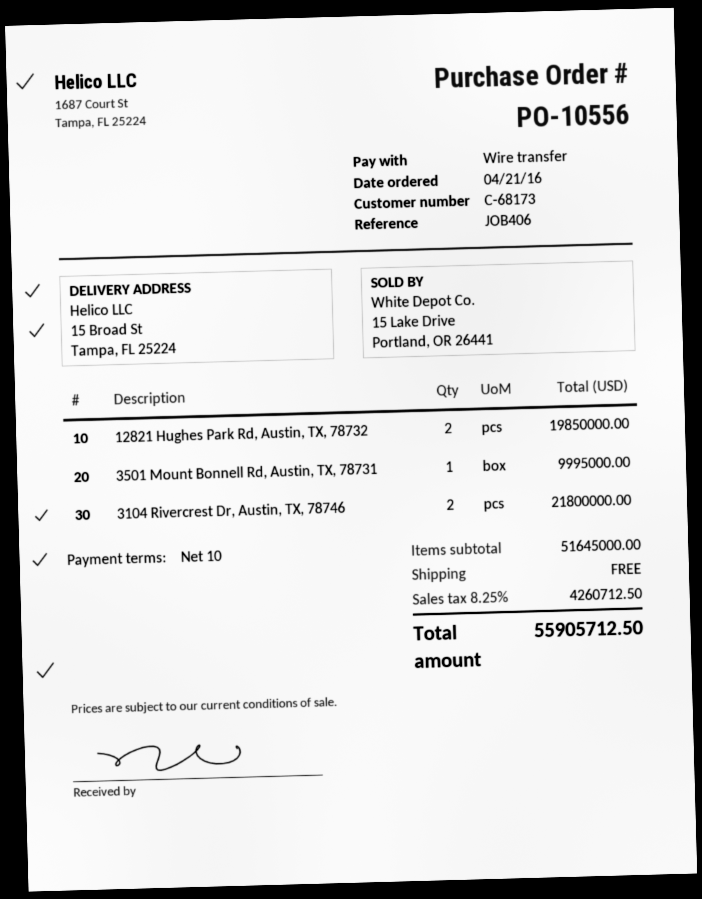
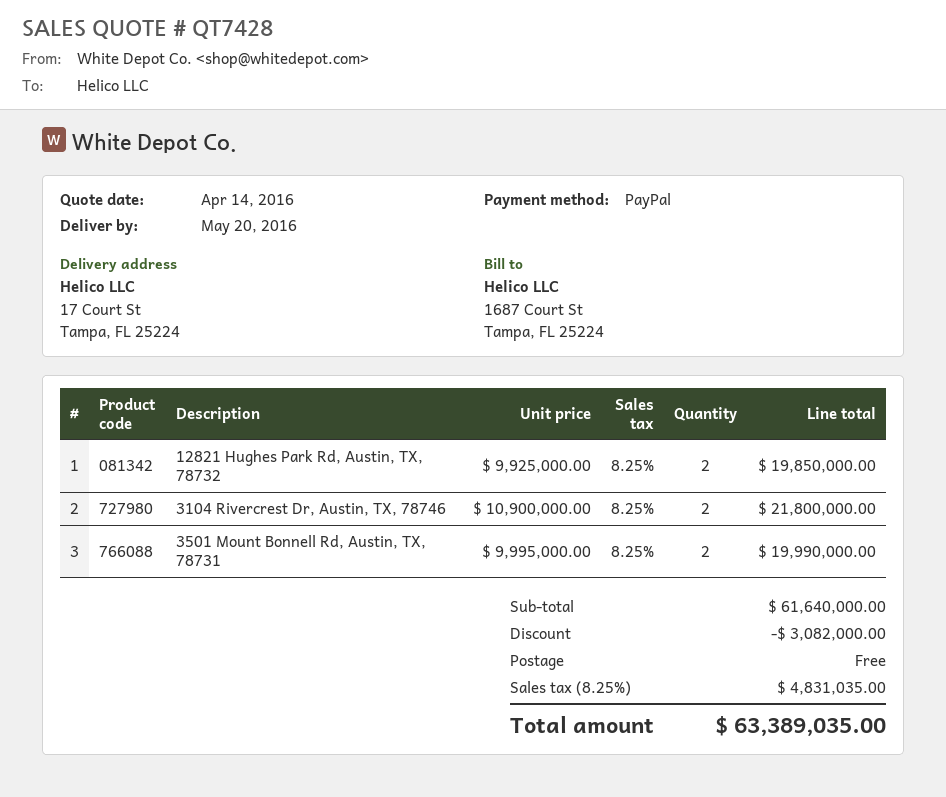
payment method: bank transfer -> PayPal
ship to: 15 Broad St, Tampa, FL 25224 -> 17 Court St, Tampa, FL 25224
3501 Mount Bonnell Rd, Austin, TX, 78731: 1 for 9995000.00 -> 2 for 19990000.00
subtotal: 51645000.00 -> 61640000.00
discount: none -> 3082000.00
tax: 8.25% = 4260712.50 -> 8.25% = 4831035.00
total: 55905712.50 -> 63389035.00

